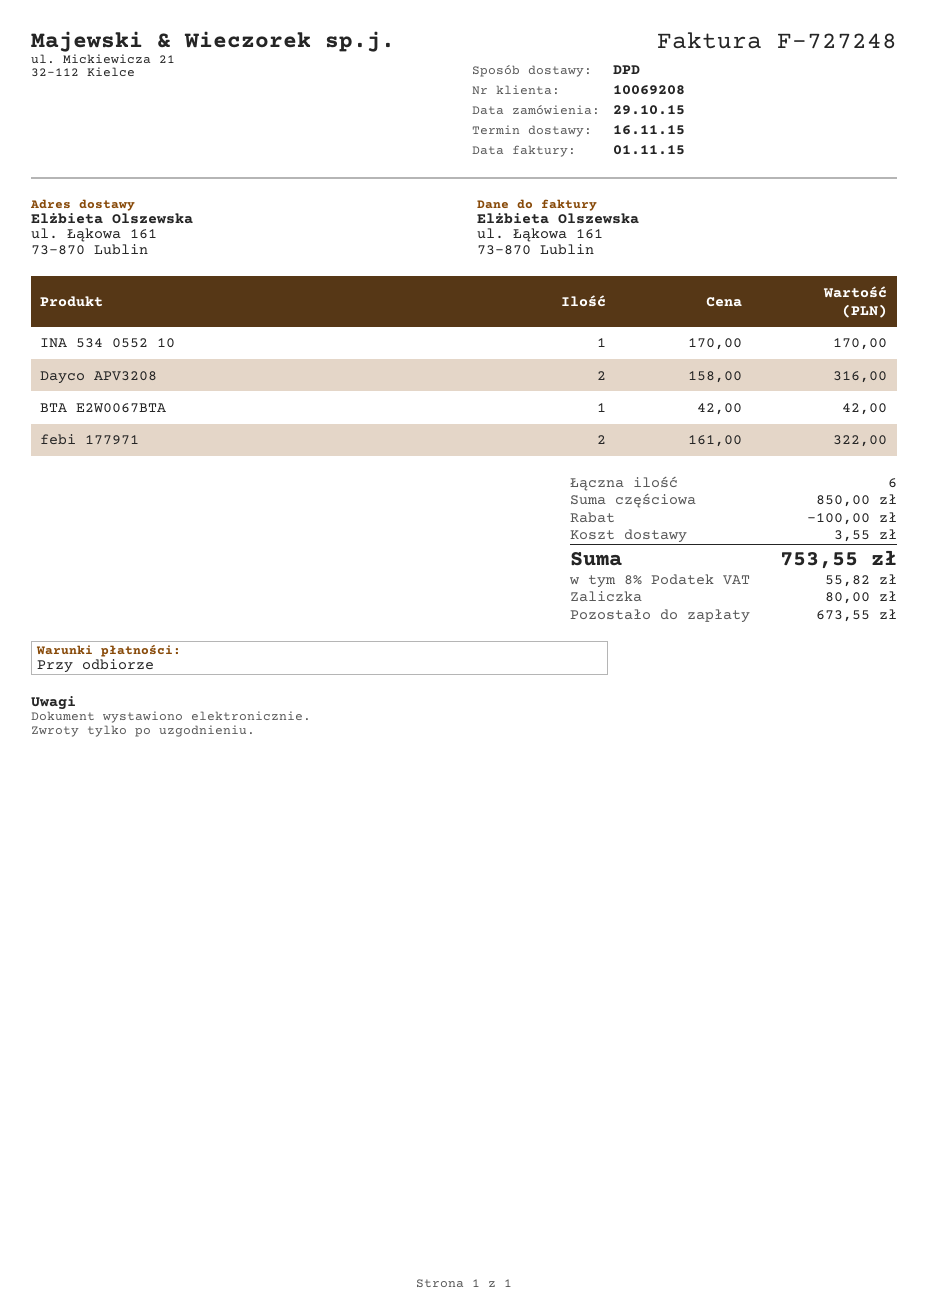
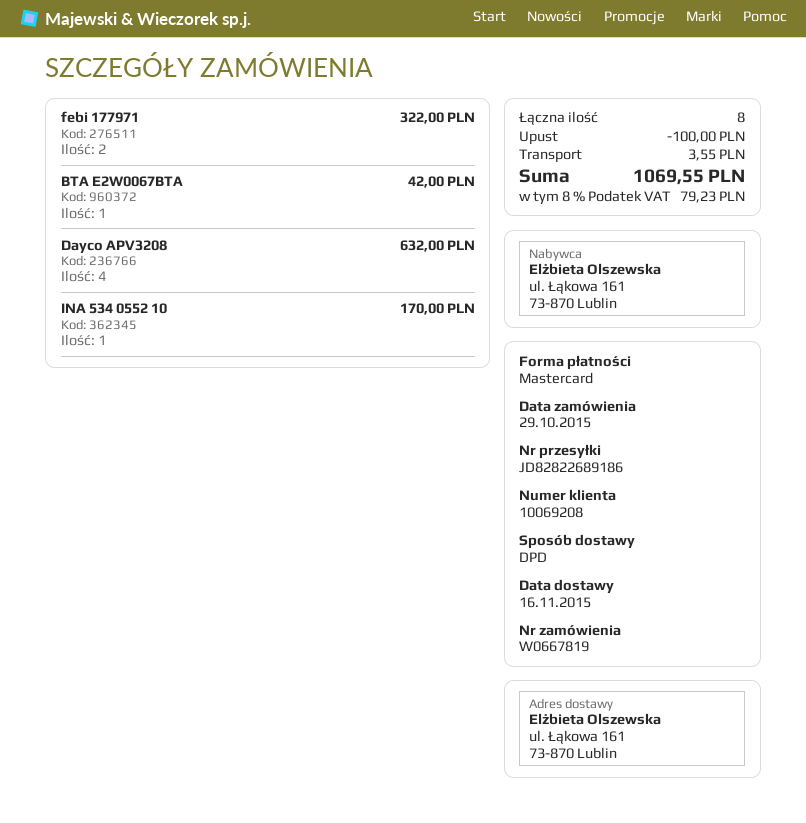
Dayco APV3208: 2 for 316.00 -> 4 for 632.00
total quantity: 6 -> 8
tax: 8% = 55.82 -> 8% = 79.23
total: 753.55 -> 1069.55

